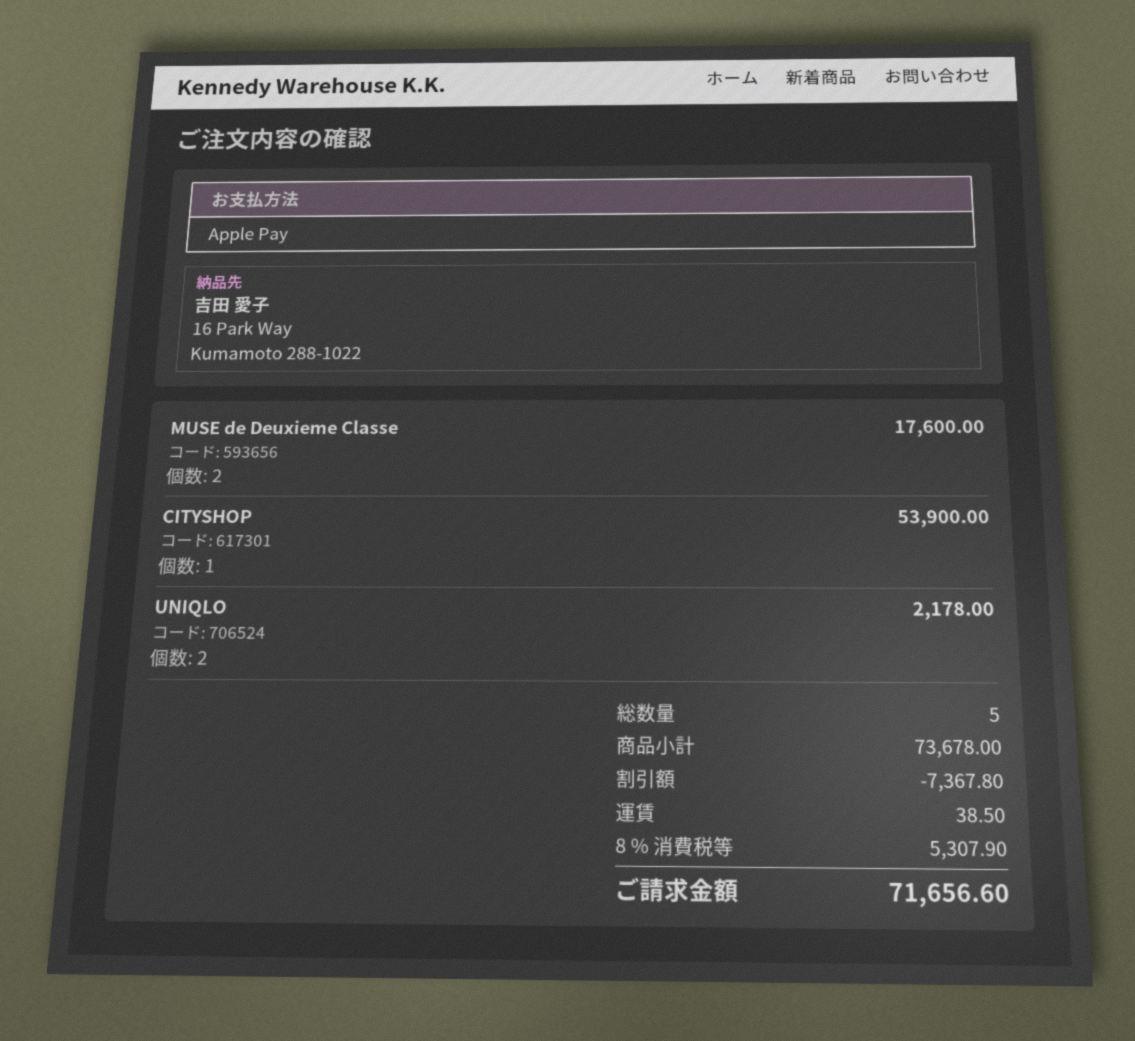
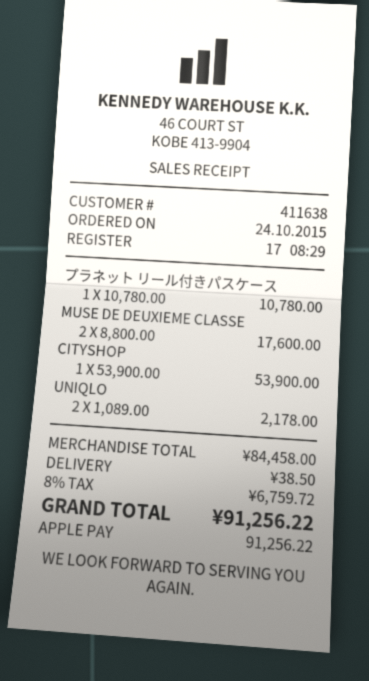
プラネット リール付きパスケース: none -> 1 for 10780.00
subtotal: 73678.00 -> 84458.00
discount: 7367.80 -> none
tax: 8% = 5307.90 -> 8% = 6759.72
total: 71656.60 -> 91256.22

